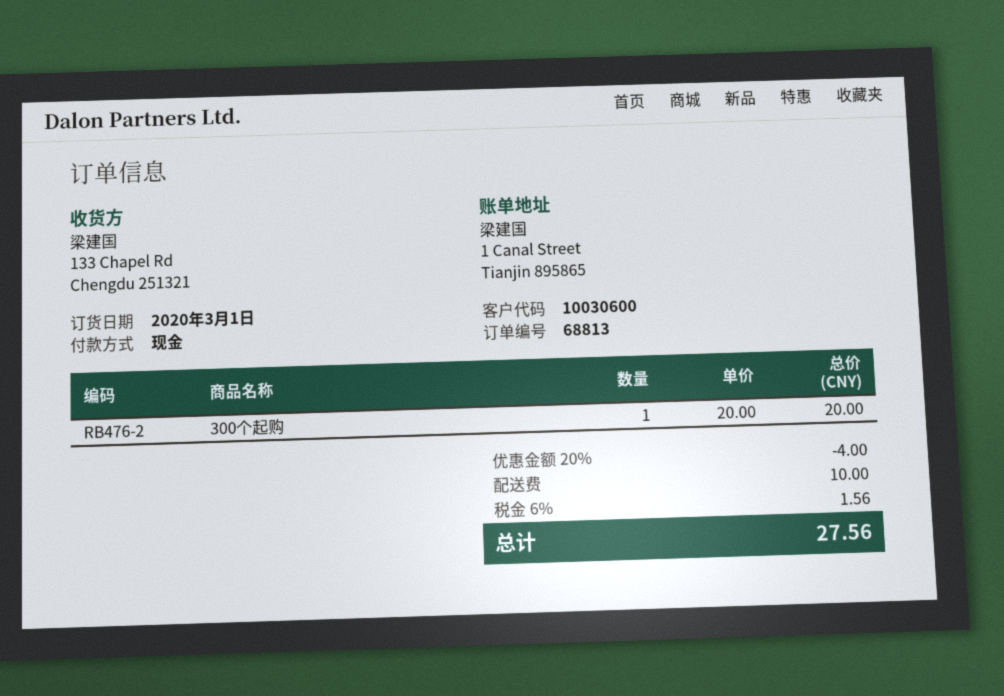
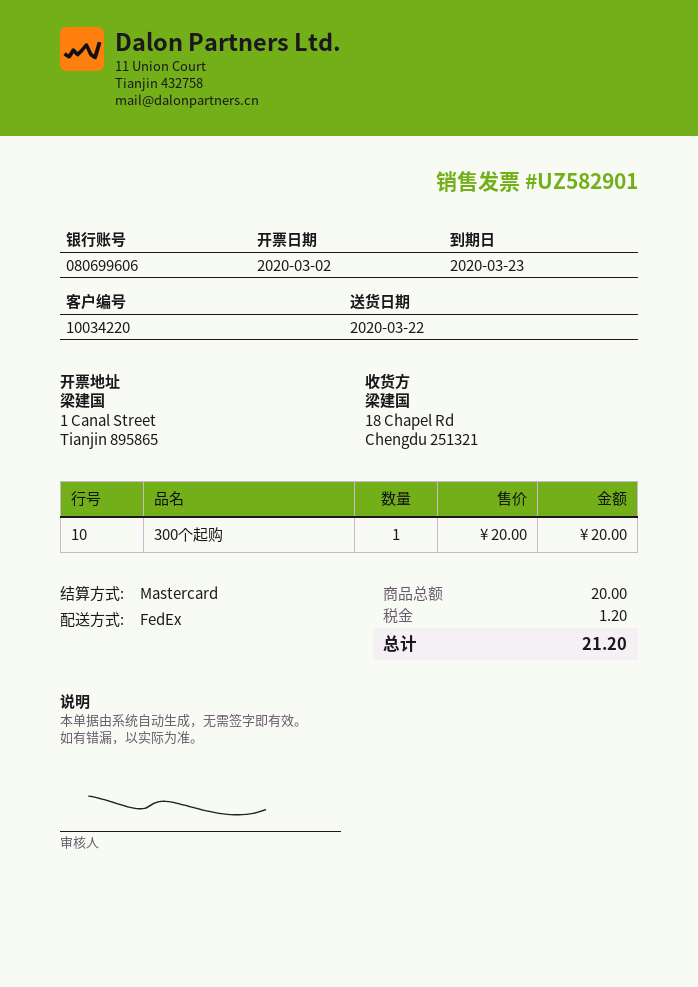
customer number: 10030600 -> 10034220
payment method: cash -> Mastercard
ship to: 133 Chapel Rd, Chengdu 251321 -> 18 Chapel Rd, Chengdu 251321
discount: 20% = 4.00 -> none
shipping: 10.00 -> none
tax: 1.56 -> 1.20
total: 27.56 -> 21.20

